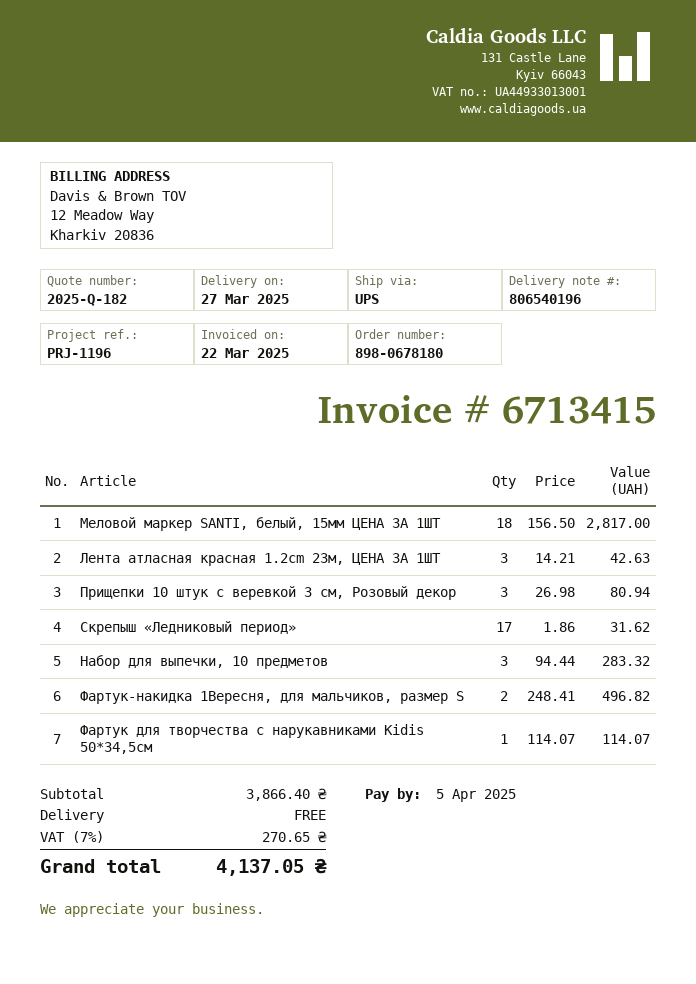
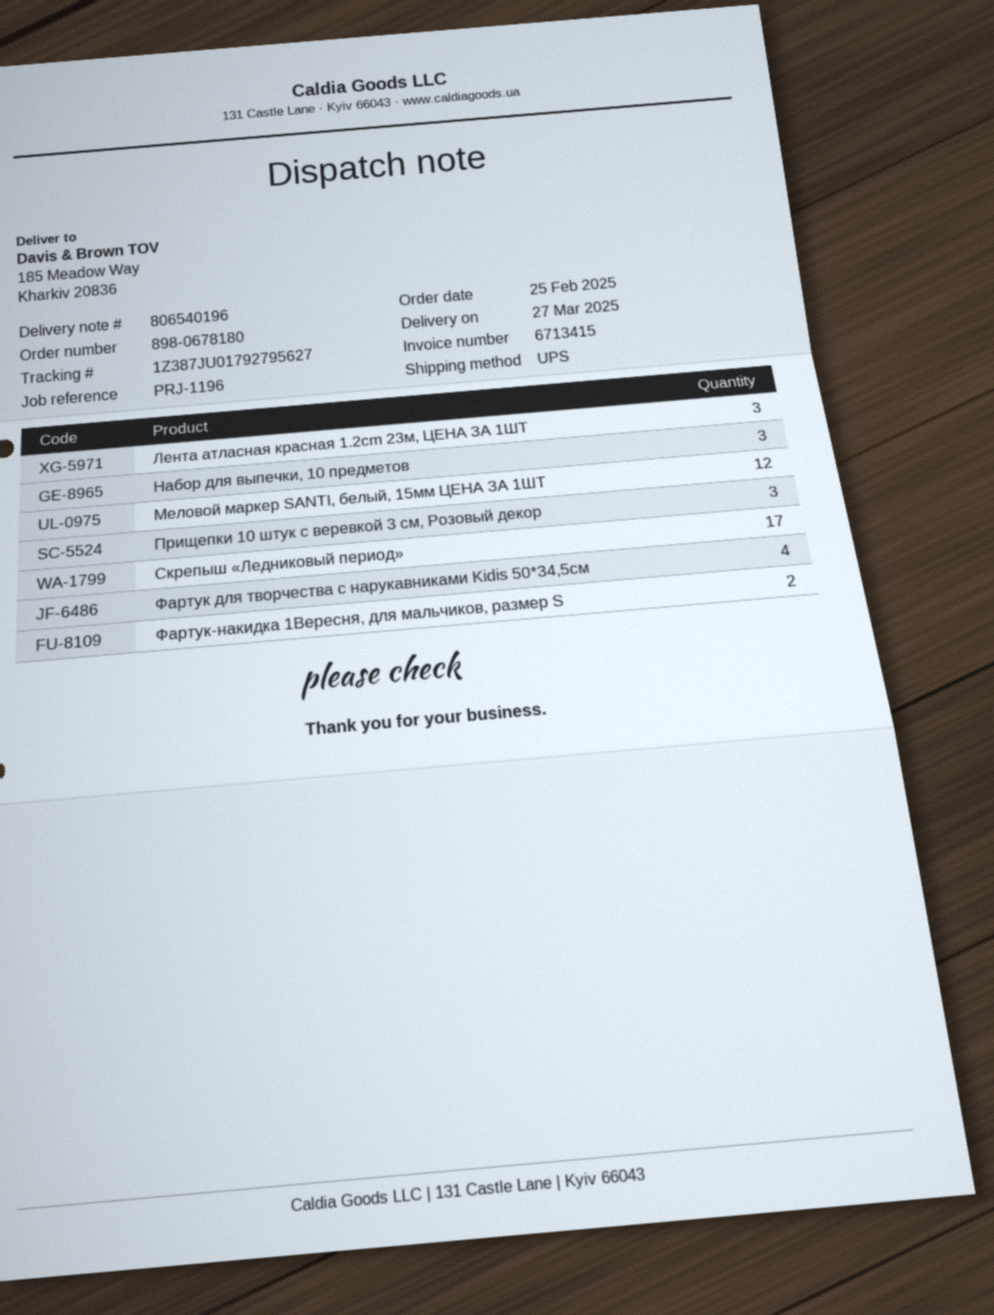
Меловой маркер SANTI, белый, 15мм ЦЕНА ЗА 1ШТ: 18 -> 12
Фартук для творчества с нарукавниками Kidis 50*34,5см: 1 -> 4

